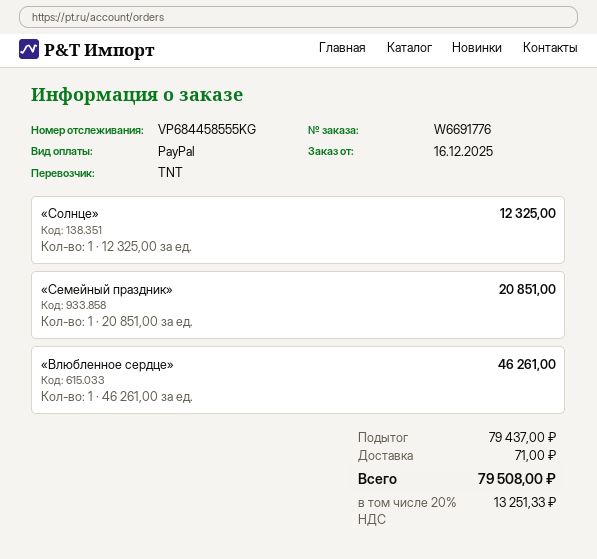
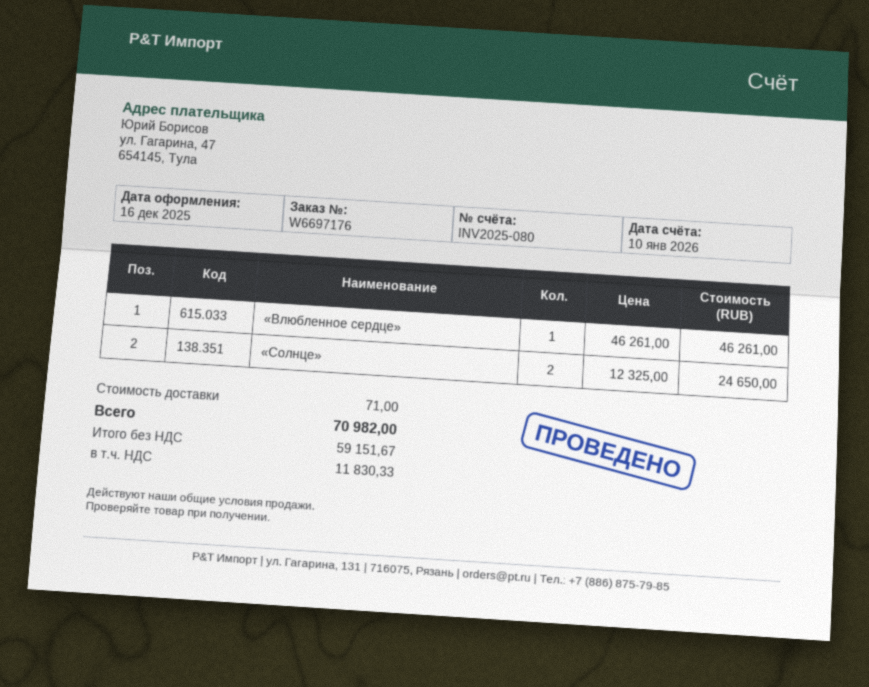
order number: W6691776 -> W6697176
«Солнце»: 1 x 12325.00 = 12325.00 -> 2 x 12325.00 = 24650.00
«Семейный праздник»: 1 x 20851.00 = 20851.00 -> none
tax: 13251.33 -> 11830.33
total: 79508.00 -> 70982.00

